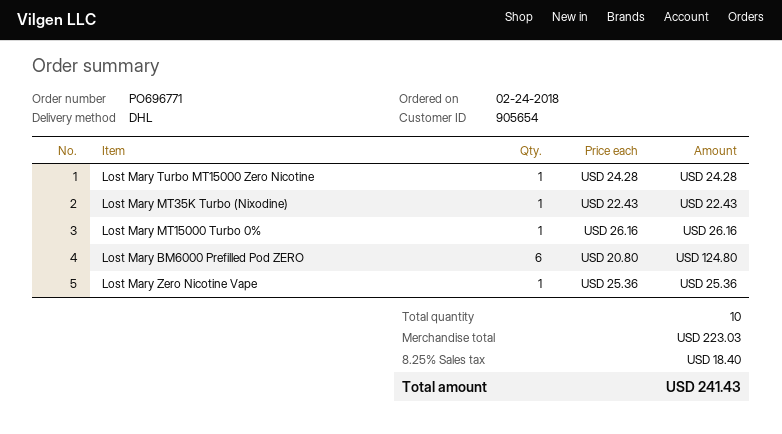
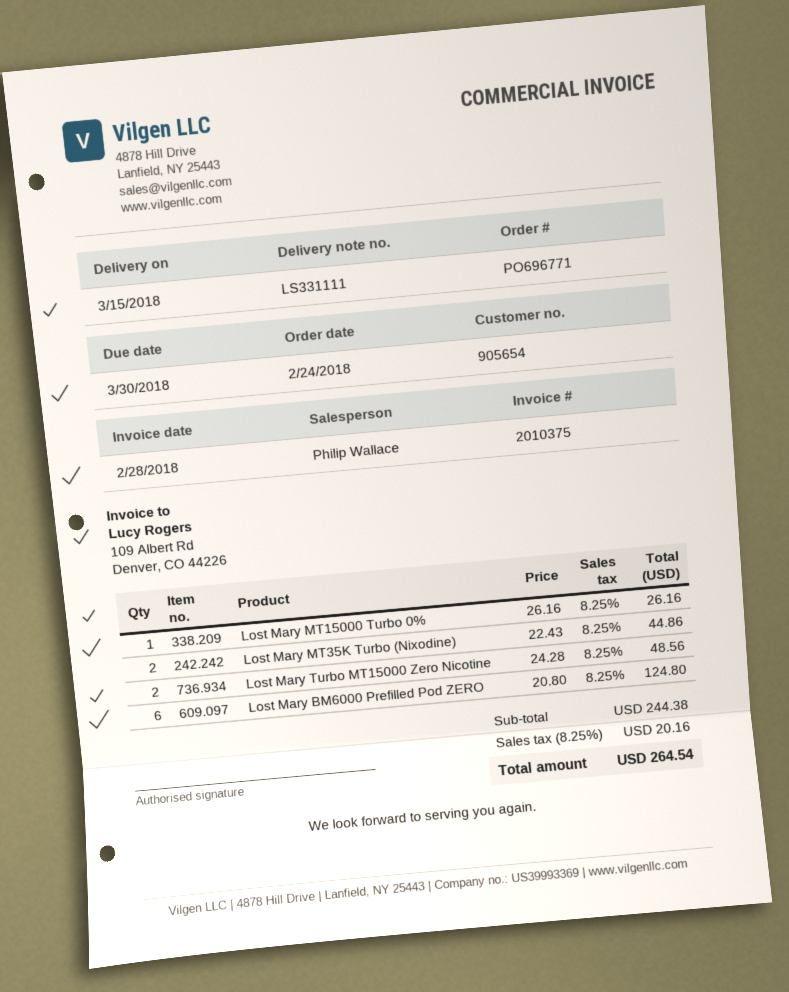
Lost Mary Turbo MT15000 Zero Nicotine: 1 x 24.28 = 24.28 -> 2 x 24.28 = 48.56
Lost Mary MT35K Turbo (Nixodine): 1 x 22.43 = 22.43 -> 2 x 22.43 = 44.86
Lost Mary Zero Nicotine Vape: 1 x 25.36 = 25.36 -> none
subtotal: 223.03 -> 244.38
tax: 8.25% = 18.40 -> 8.25% = 20.16
total: 241.43 -> 264.54

